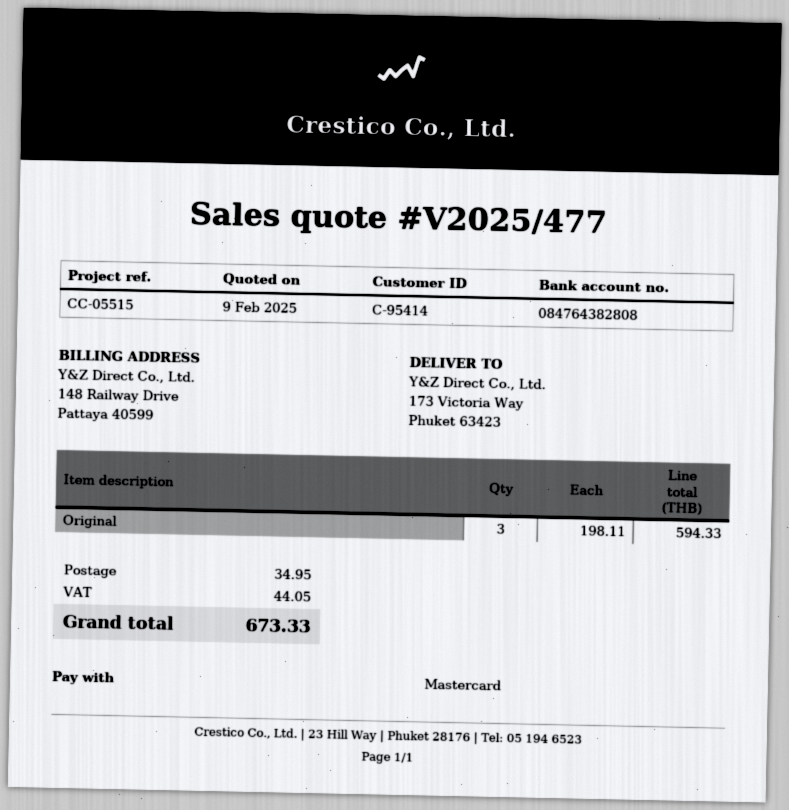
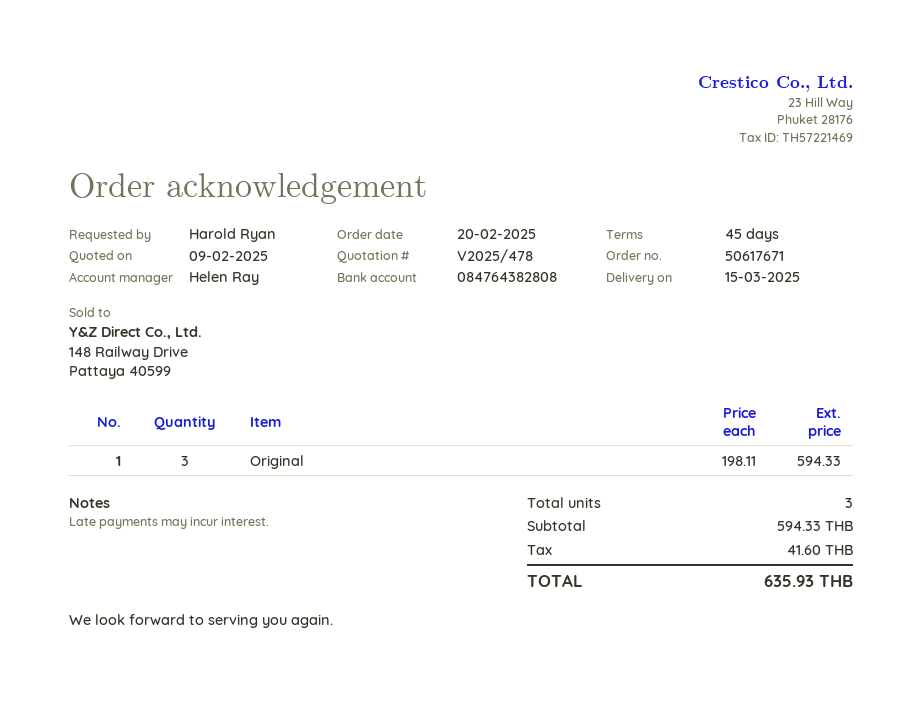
quote number: V2025/477 -> V2025/478
shipping: 34.95 -> none
tax: 44.05 -> 41.60
total: 673.33 -> 635.93

